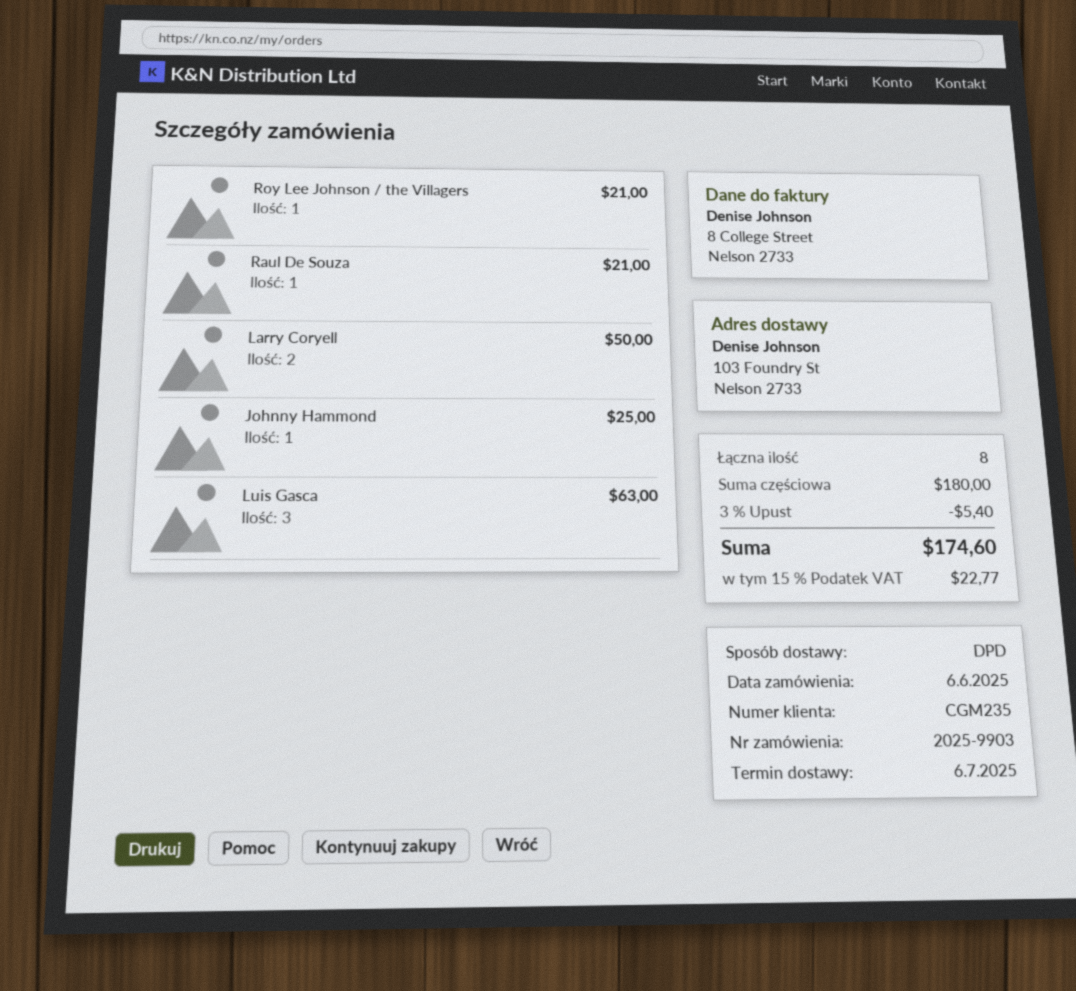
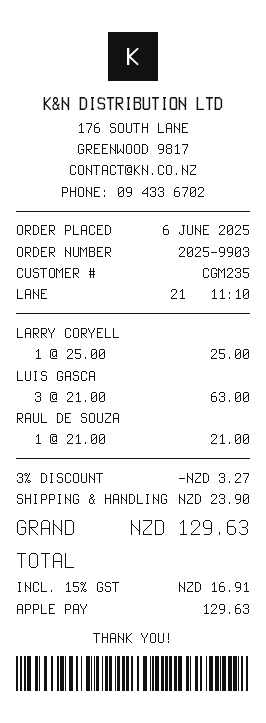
Roy Lee Johnson / the Villagers: 1 for 21.00 -> none
Larry Coryell: 2 for 50.00 -> 1 for 25.00
Johnny Hammond: 1 for 25.00 -> none
discount: 3% = 5.40 -> 3% = 3.27
shipping: none -> 23.90
tax: 15% = 22.77 -> 15% = 16.91
total: 174.60 -> 129.63

